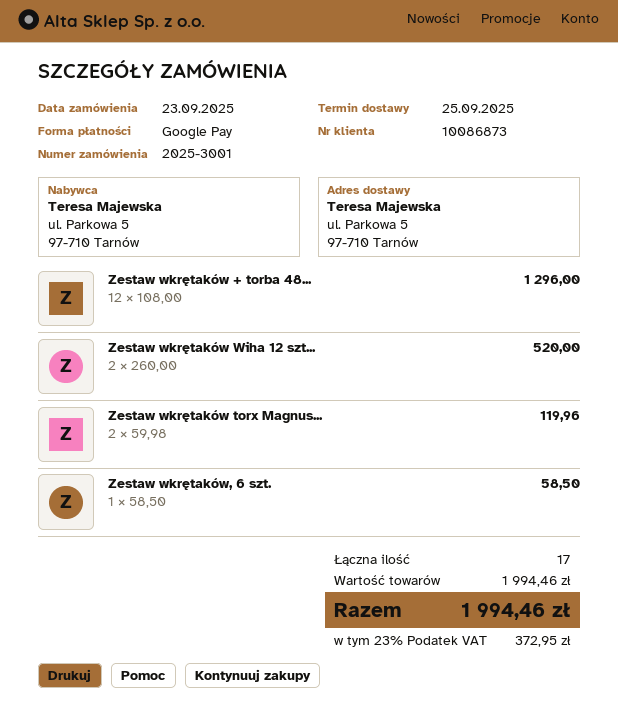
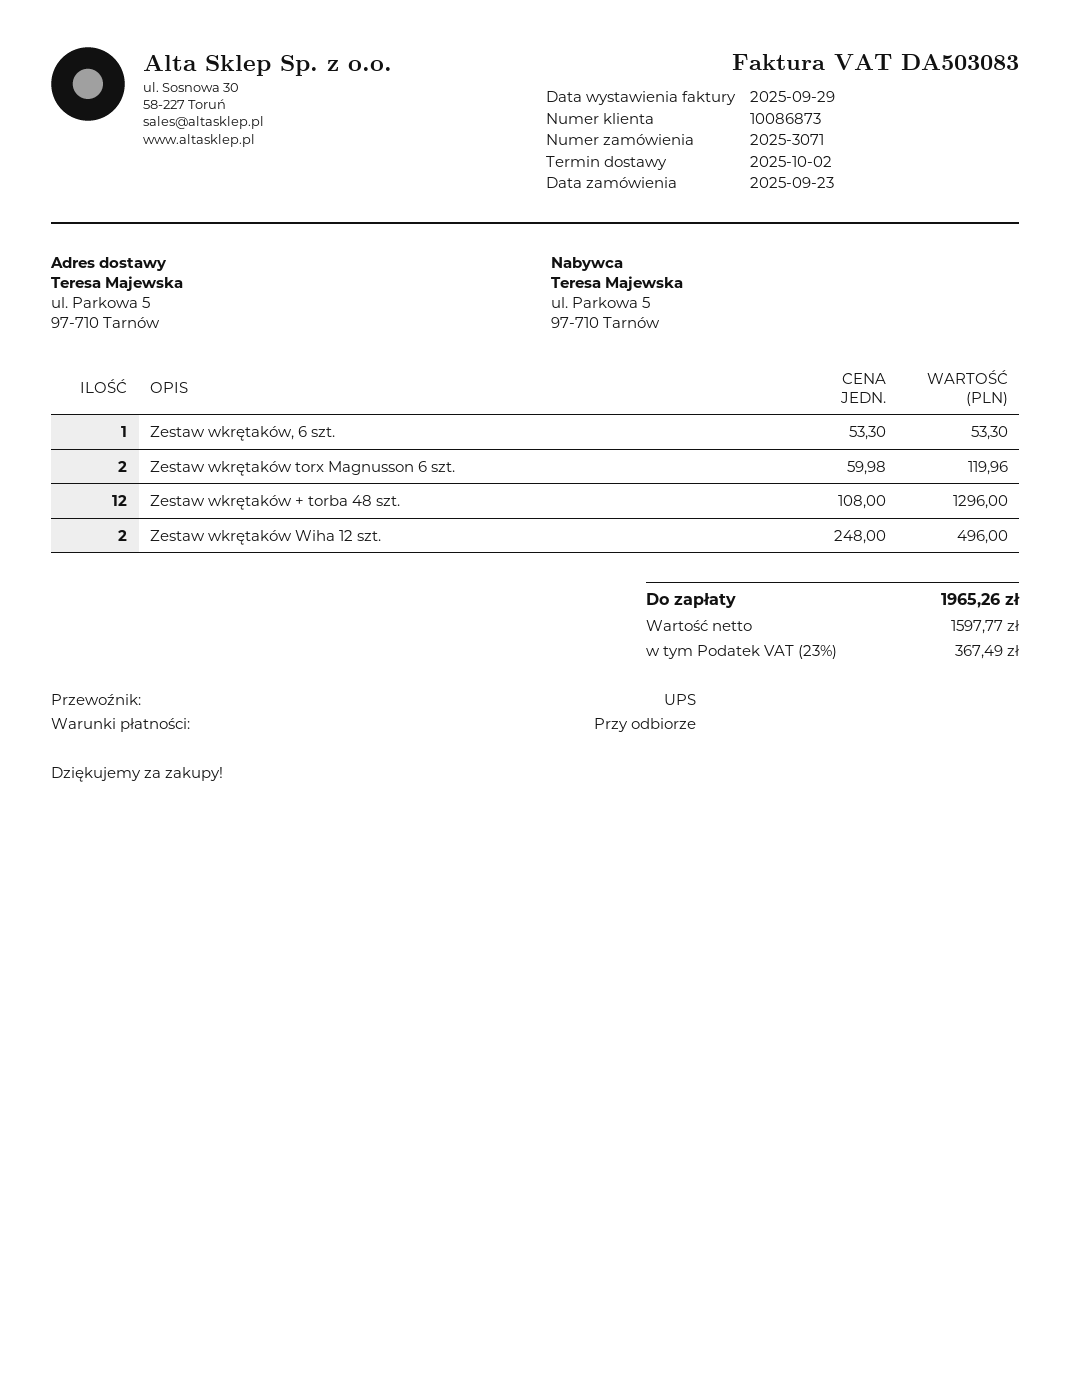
order number: 2025-3001 -> 2025-3071
delivery date: 2025-09-25 -> 2025-10-02
Zestaw wkrętaków Wiha 12 szt...: 2 x 260.00 = 520.00 -> 2 x 248.00 = 496.00
Zestaw wkrętaków, 6 szt.: 1 x 58.50 = 58.50 -> 1 x 53.30 = 53.30
tax: 23% = 372.95 -> 23% = 367.49
total: 1994.46 -> 1965.26

